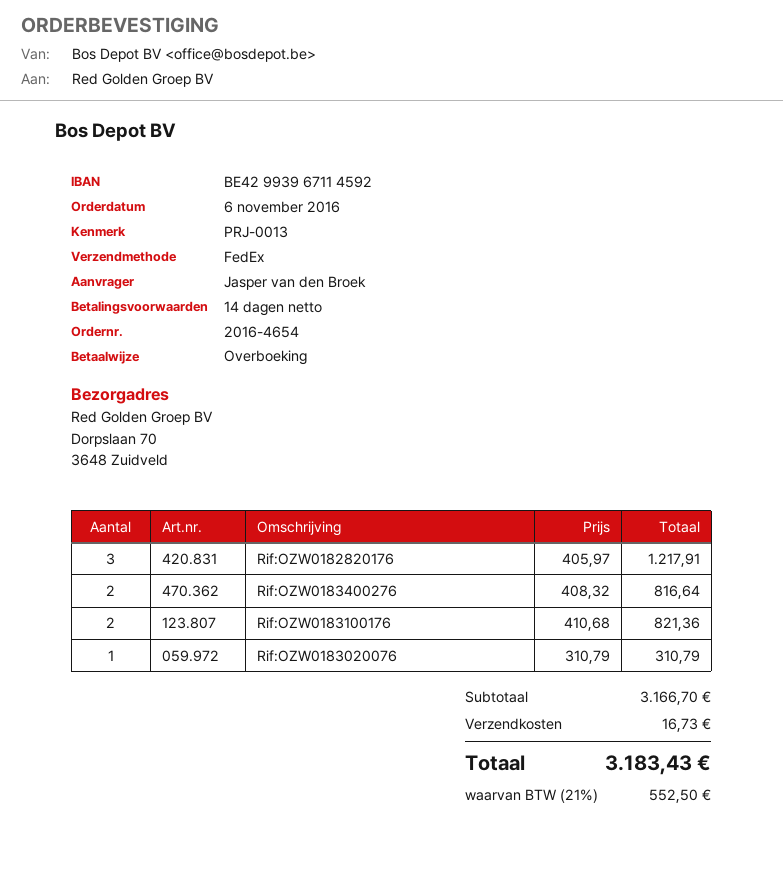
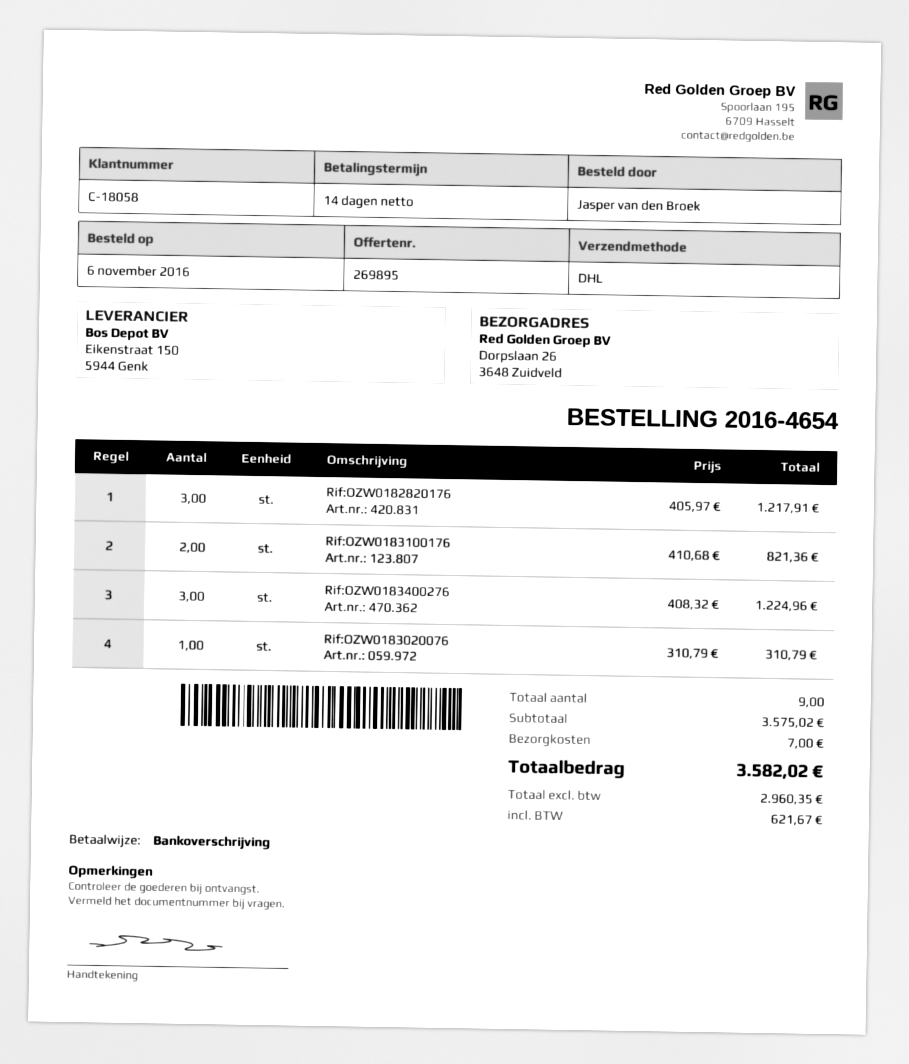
shipping method: FedEx -> DHL
ship to: Dorpslaan 70, 3648 Zuidveld -> Dorpslaan 26, 3648 Zuidveld
Rif:OZW0183400276: 2 x 408.32 = 816.64 -> 3 x 408.32 = 1224.96
subtotal: 3166.70 -> 3575.02
shipping: 16.73 -> 7.00
tax: 552.50 -> 621.67
total: 3183.43 -> 3582.02

